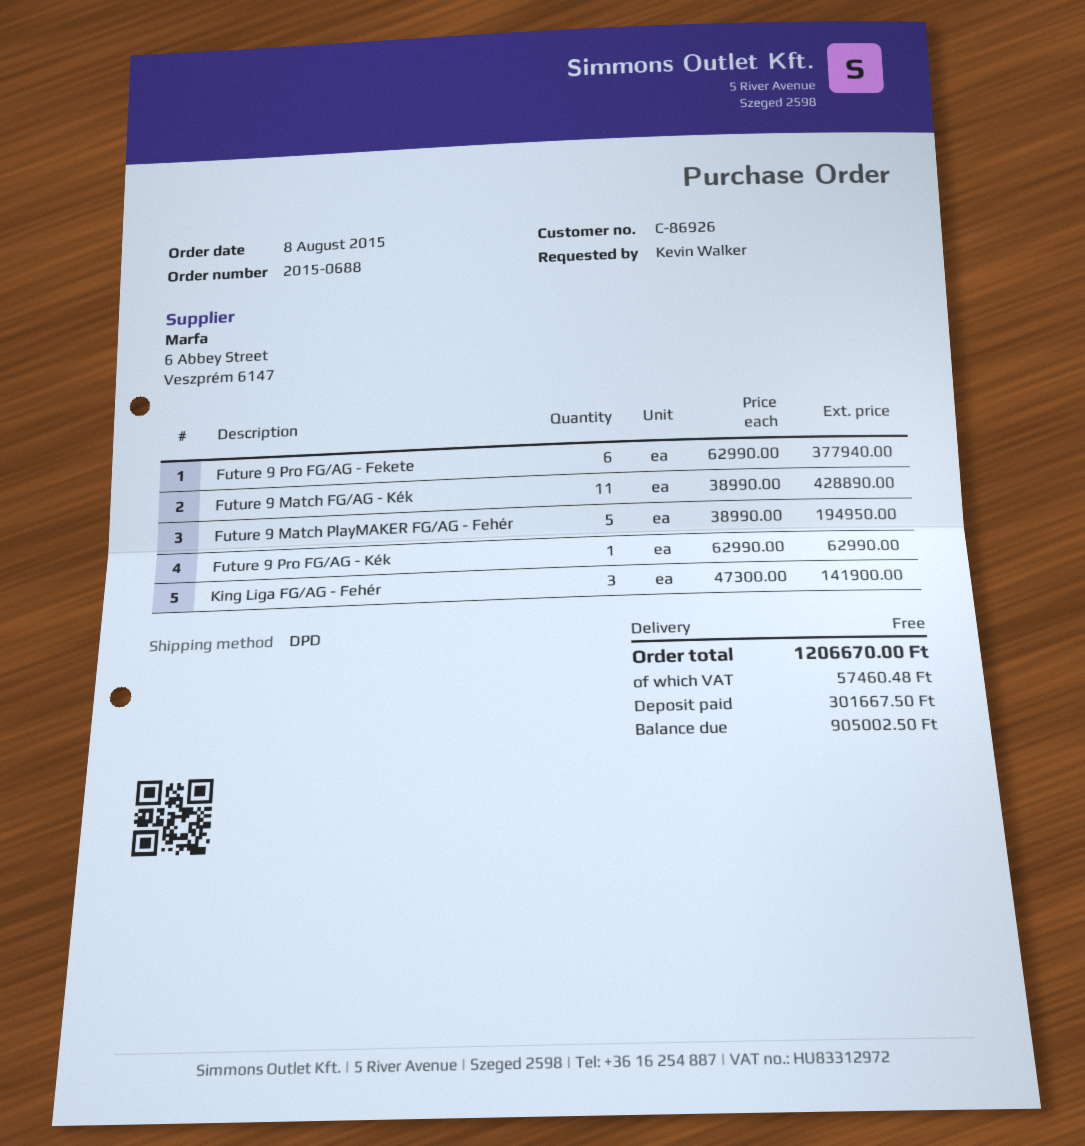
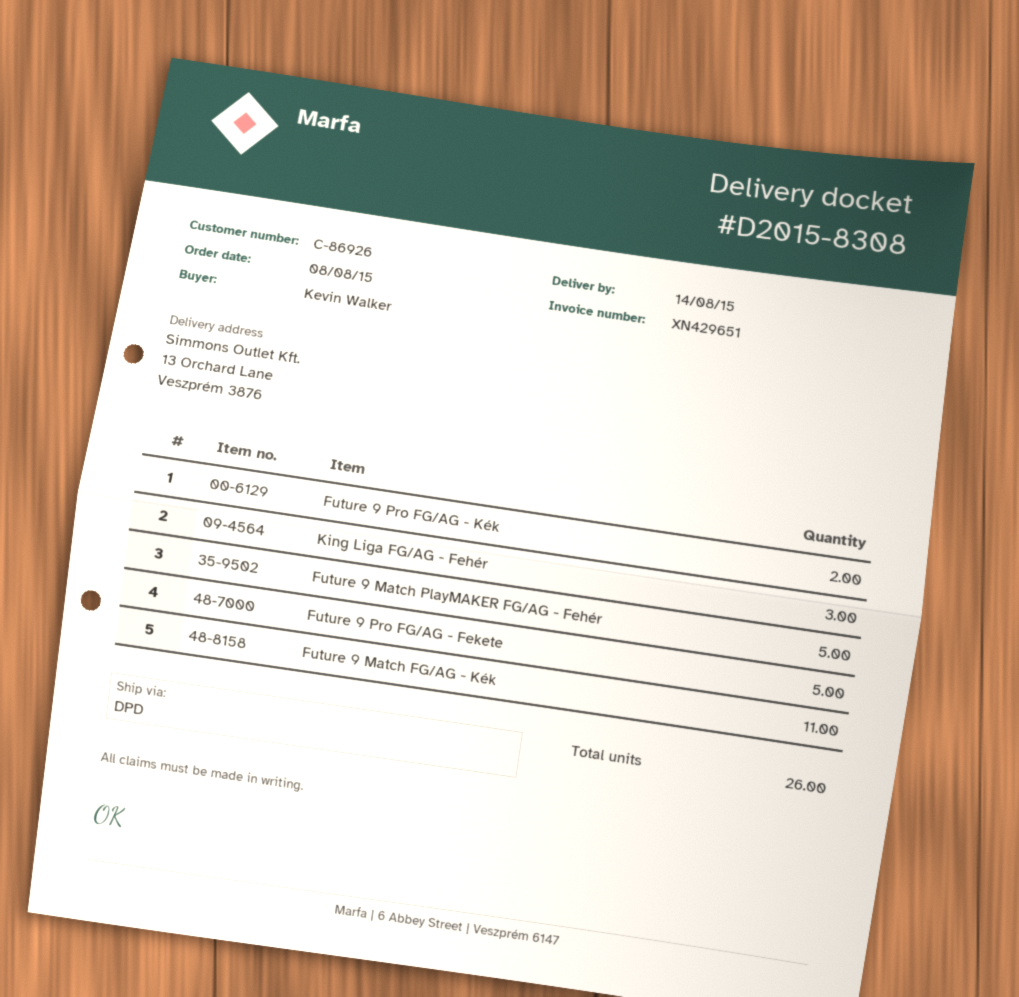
Future 9 Pro FG/AG - Fekete: 6 -> 5
Future 9 Pro FG/AG - Kék: 1 -> 2

